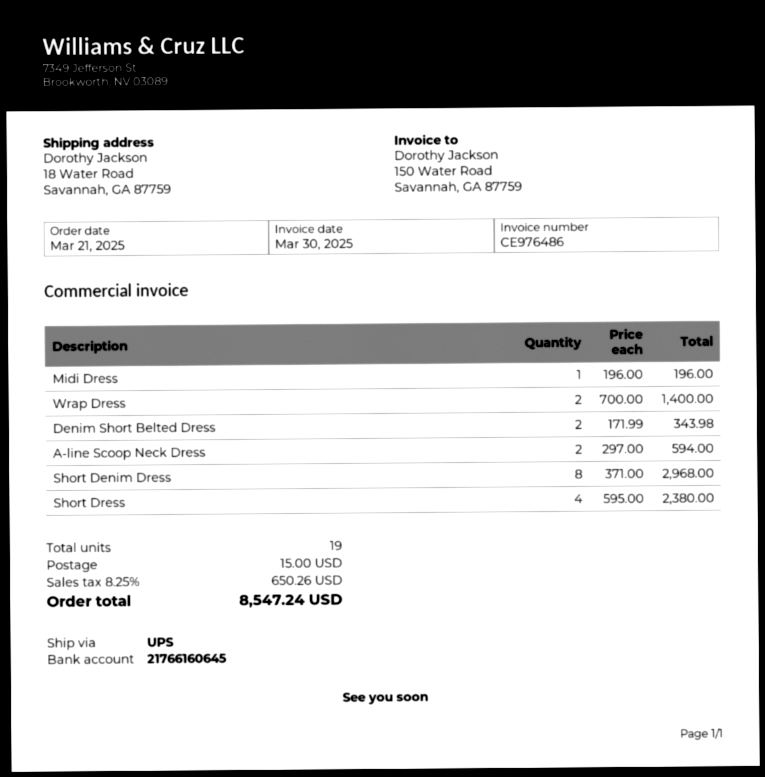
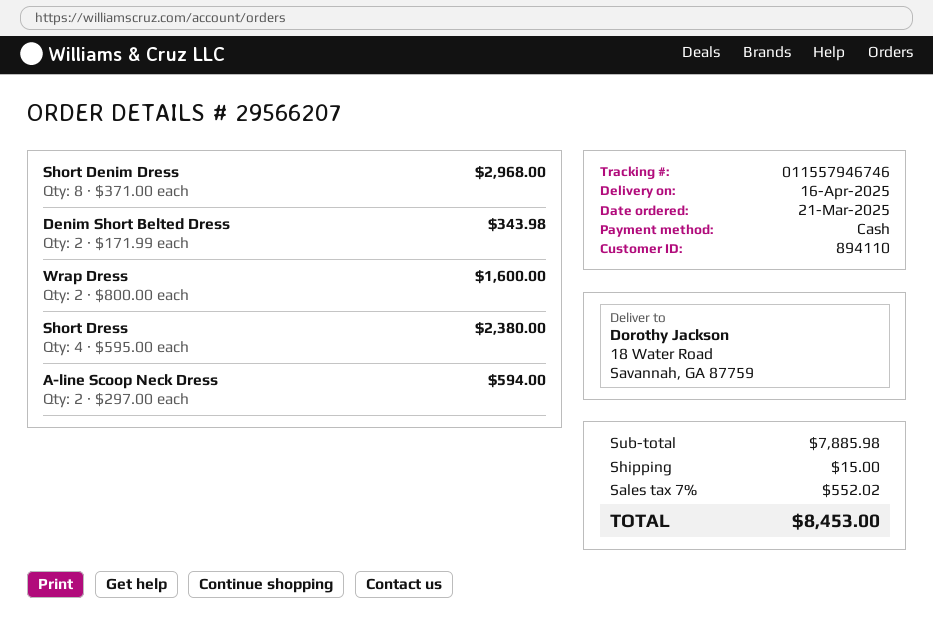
Midi Dress: 1 x 196.00 = 196.00 -> none
Wrap Dress: 2 x 700.00 = 1400.00 -> 2 x 800.00 = 1600.00
tax: 8.25% = 650.26 -> 7% = 552.02
total: 8547.24 -> 8453.00

